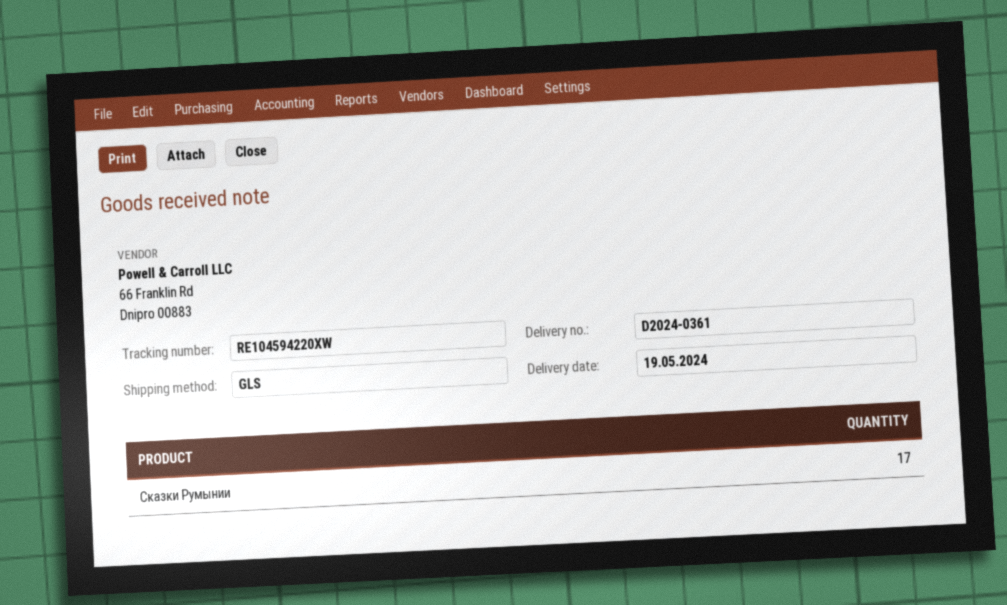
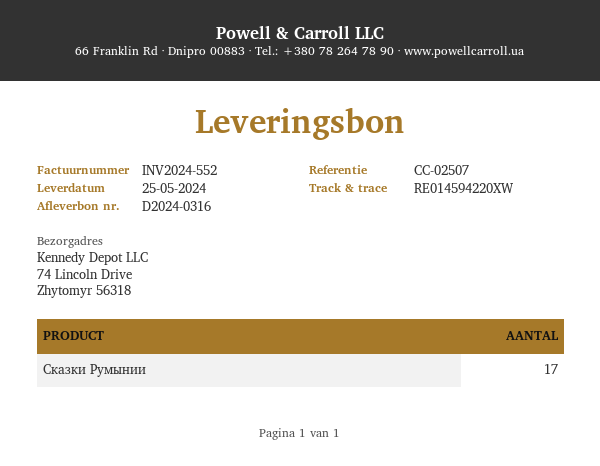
delivery note number: D2024-0361 -> D2024-0316
delivery date: 2024-05-19 -> 2024-05-25
tracking number: RE104594220XW -> RE014594220XW

